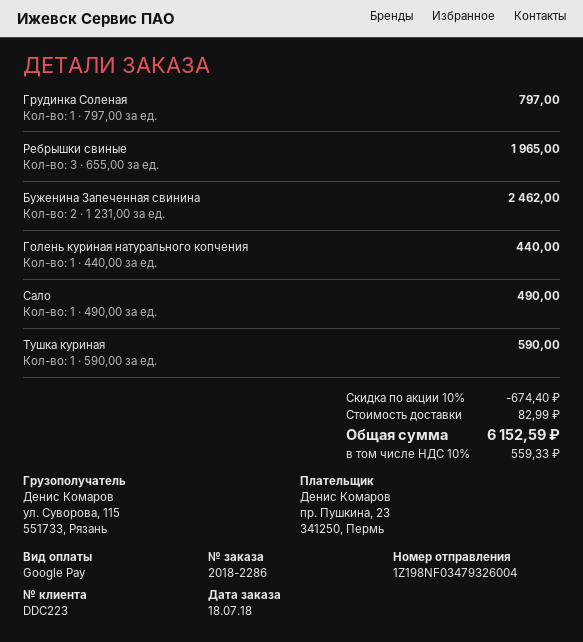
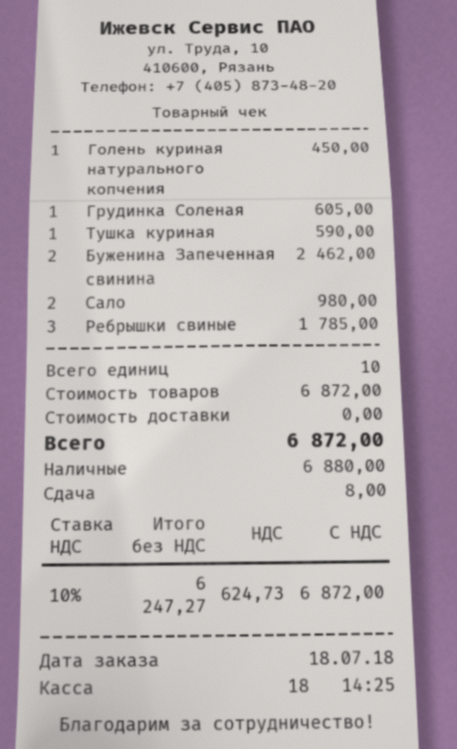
payment method: Google Pay -> cash
Грудинка Соленая: 1 for 797.00 -> 1 for 605.00
Ребрышки свиные: 3 for 1965.00 -> 3 for 1785.00
Голень куриная натурального копчения: 1 for 440.00 -> 1 for 450.00
Сало: 1 for 490.00 -> 2 for 980.00
discount: 10% = 674.40 -> none
shipping: 82.99 -> 0.00
tax: 10% = 559.33 -> 10% = 624.73
total: 6152.59 -> 6872.00

